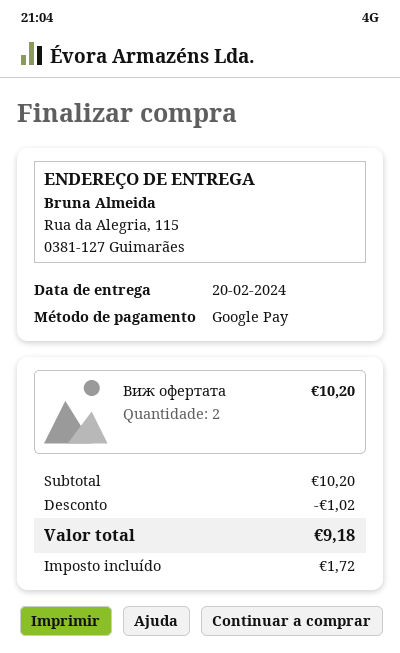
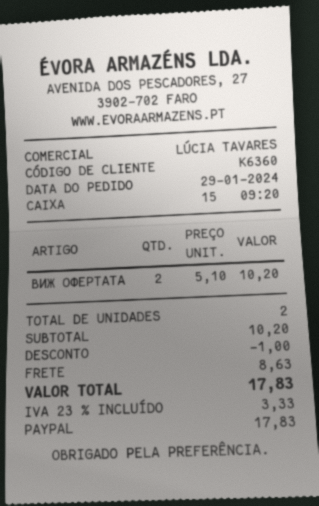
payment method: Google Pay -> PayPal
discount: 1.02 -> 1.00
shipping: none -> 8.63
tax: 1.72 -> 3.33
total: 9.18 -> 17.83

